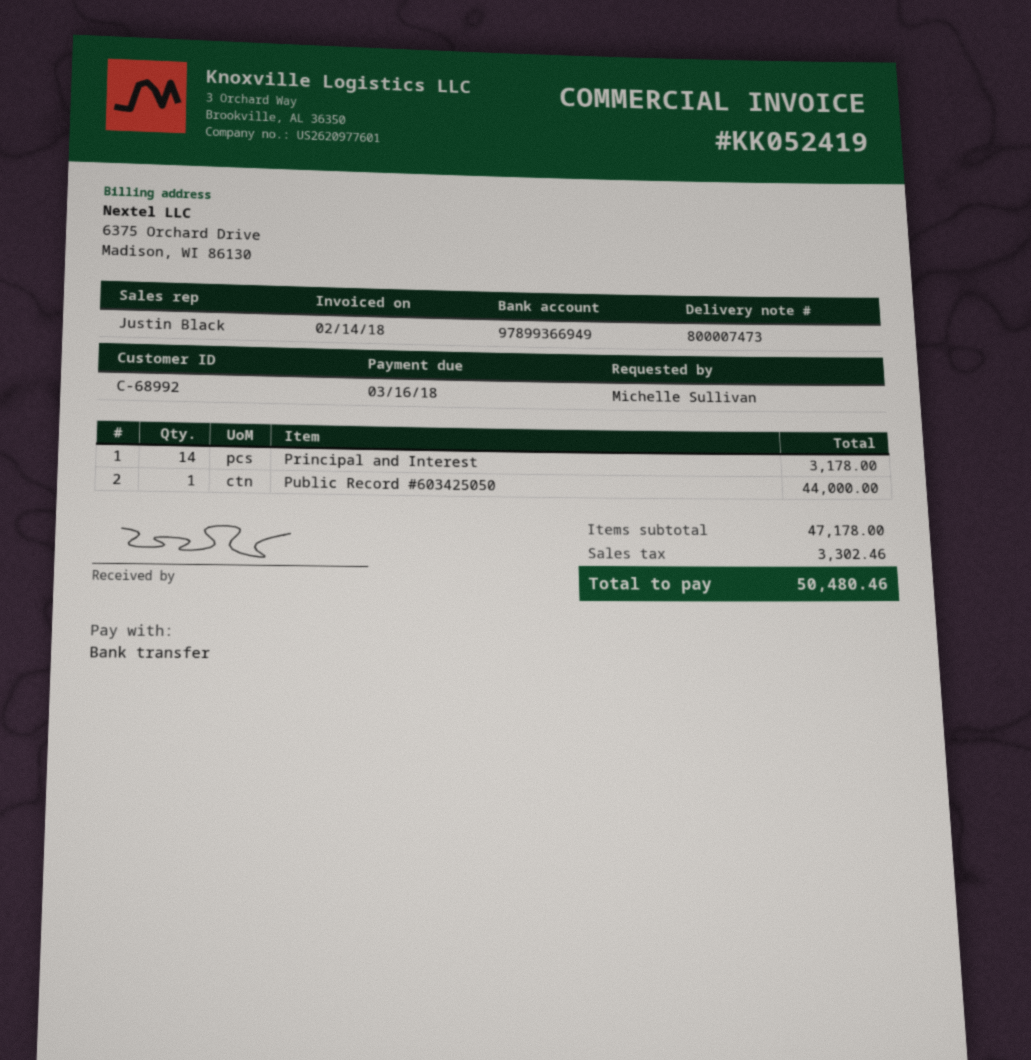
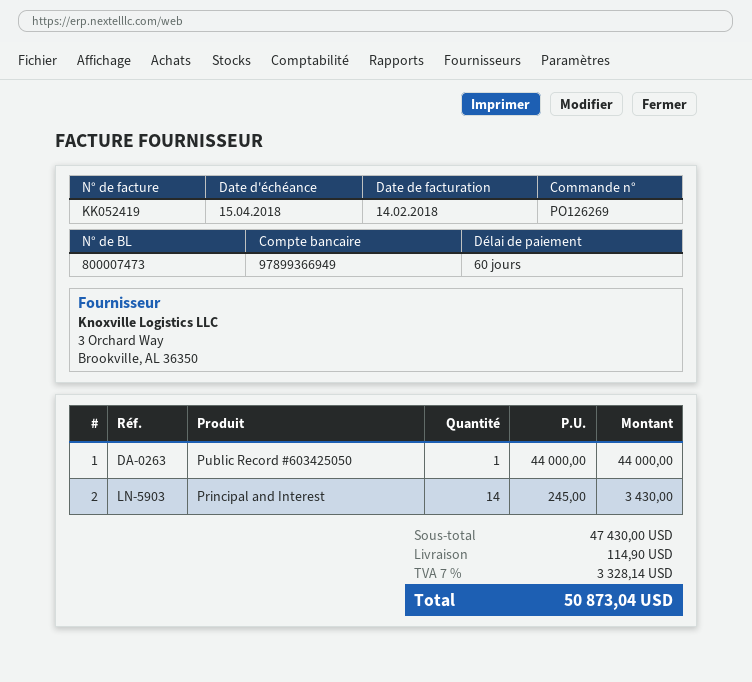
due date: 2018-03-16 -> 2018-04-15
Principal and Interest: 14 for 3178.00 -> 14 for 3430.00
subtotal: 47178.00 -> 47430.00
shipping: none -> 114.90
tax: 3302.46 -> 3328.14
total: 50480.46 -> 50873.04

